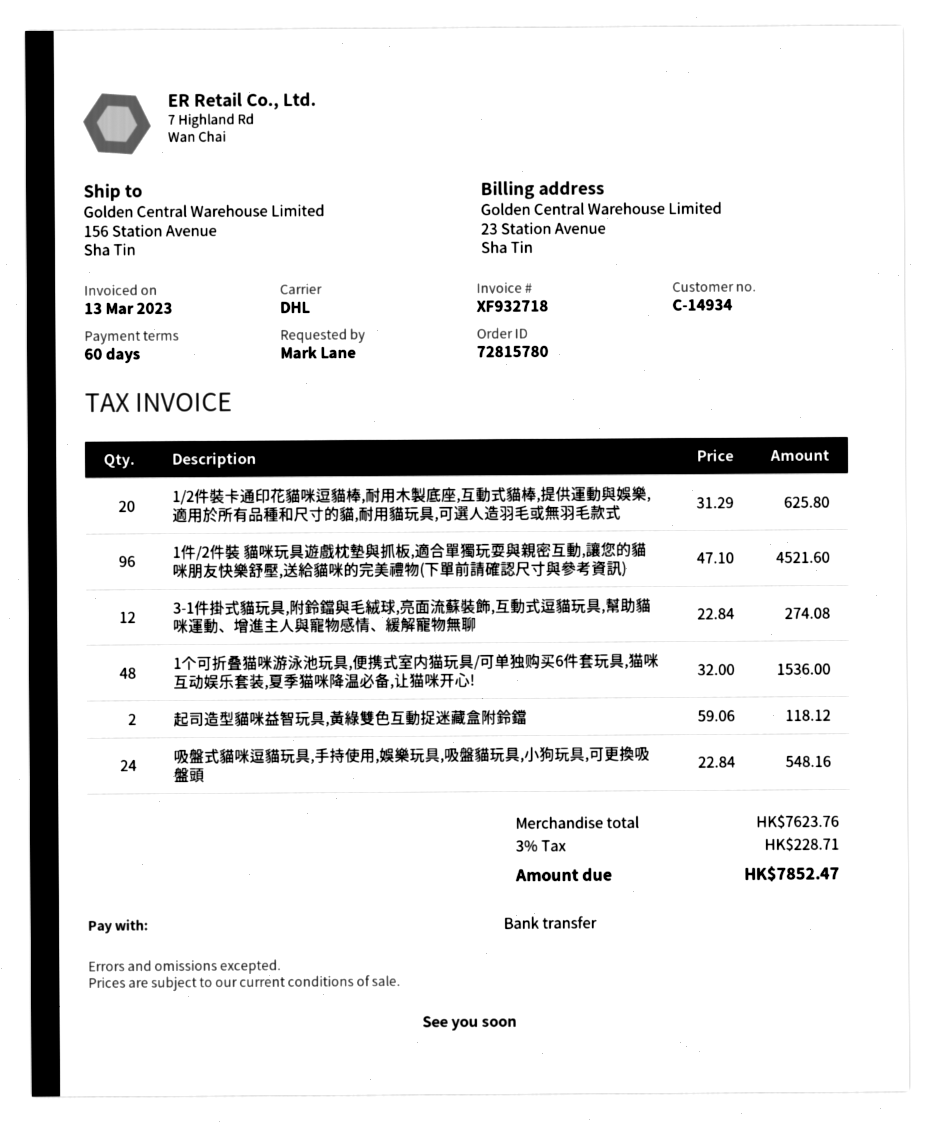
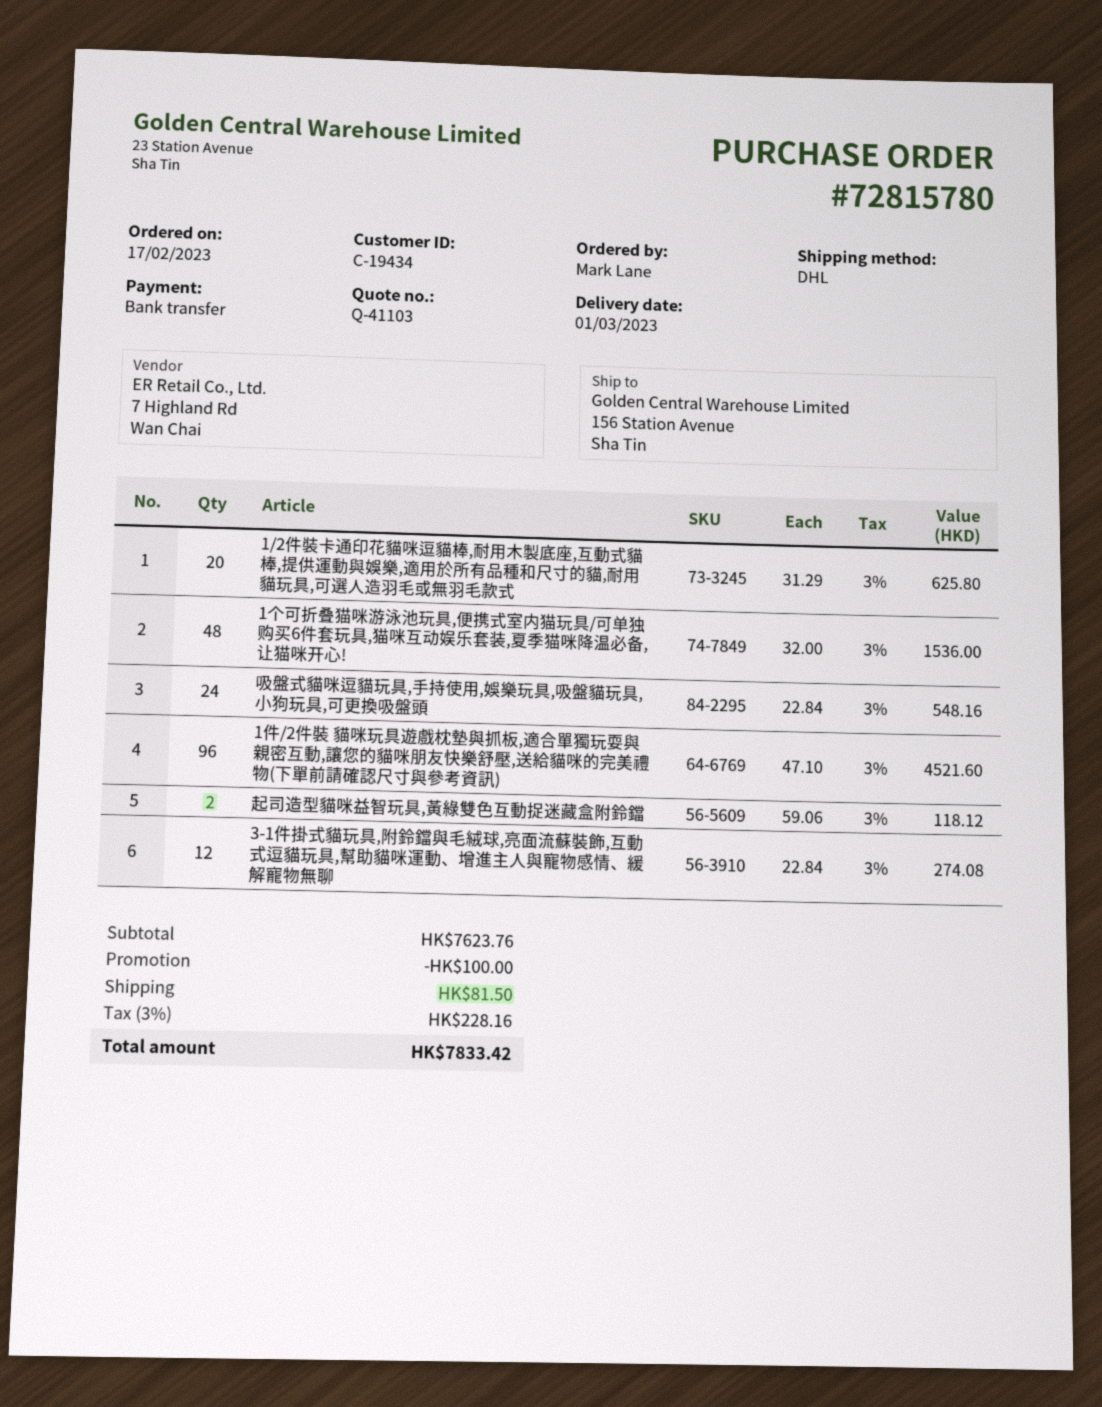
customer number: C-14934 -> C-19434
discount: none -> 100.00
shipping: none -> 81.50
tax: 3% = 228.71 -> 3% = 228.16
total: 7852.47 -> 7833.42

